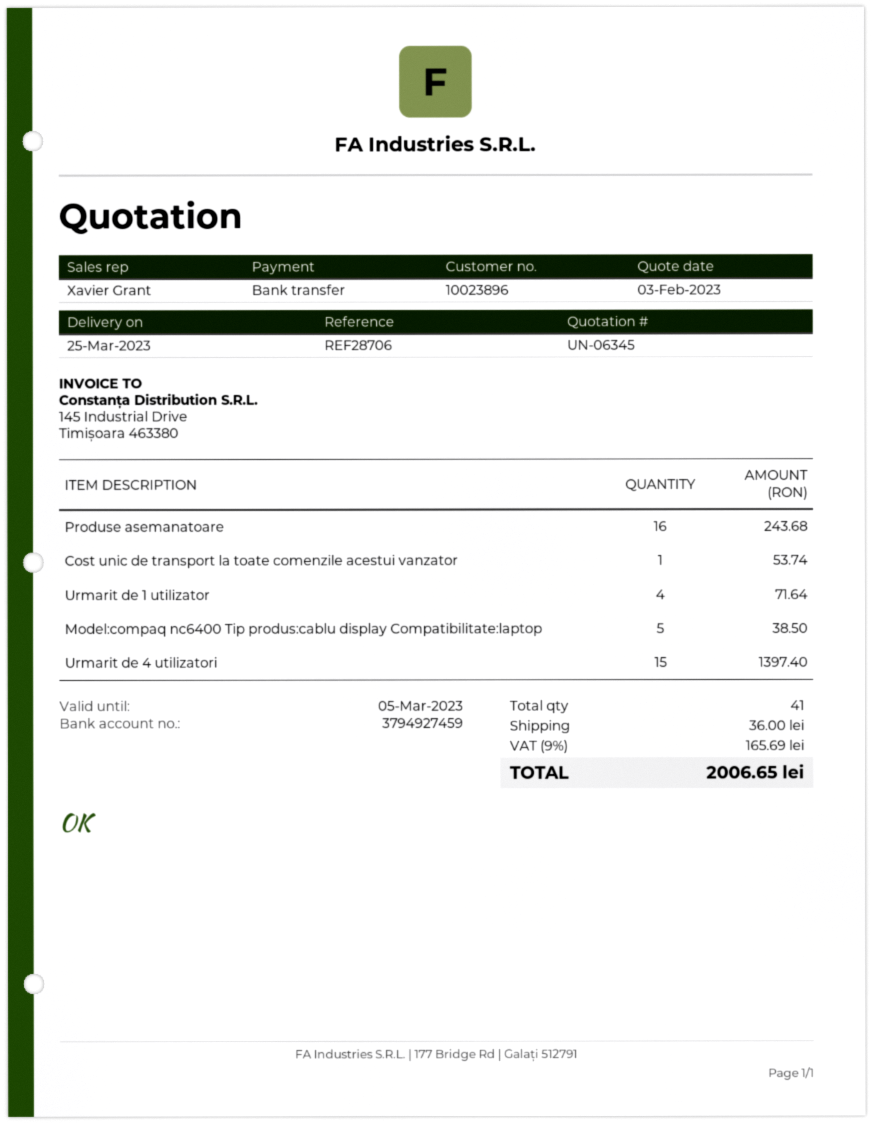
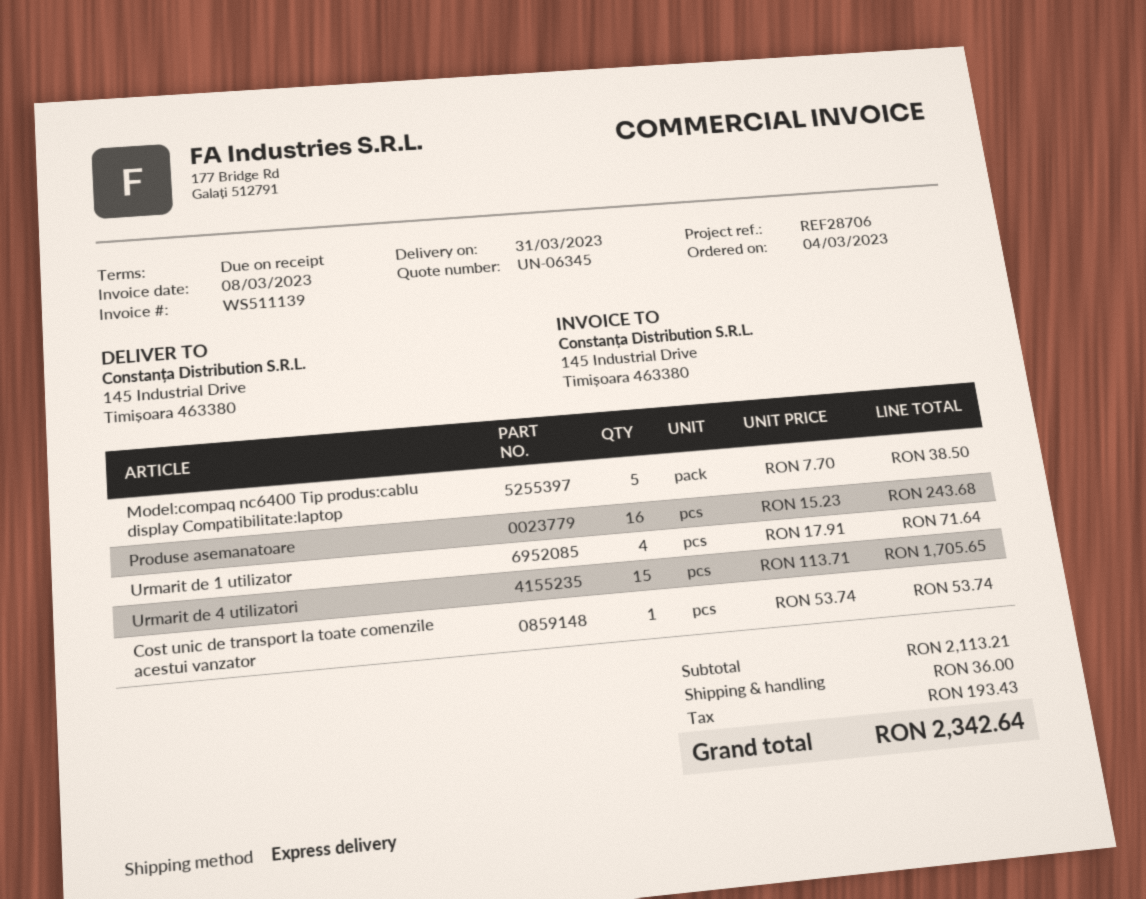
delivery date: 2023-03-25 -> 2023-03-31
Urmarit de 4 utilizatori: 15 for 1397.40 -> 15 for 1705.65
tax: 165.69 -> 193.43
total: 2006.65 -> 2342.64

